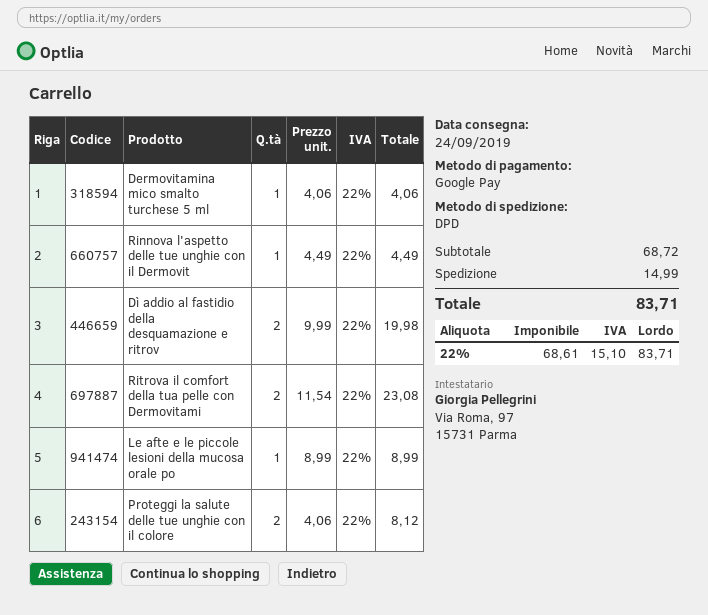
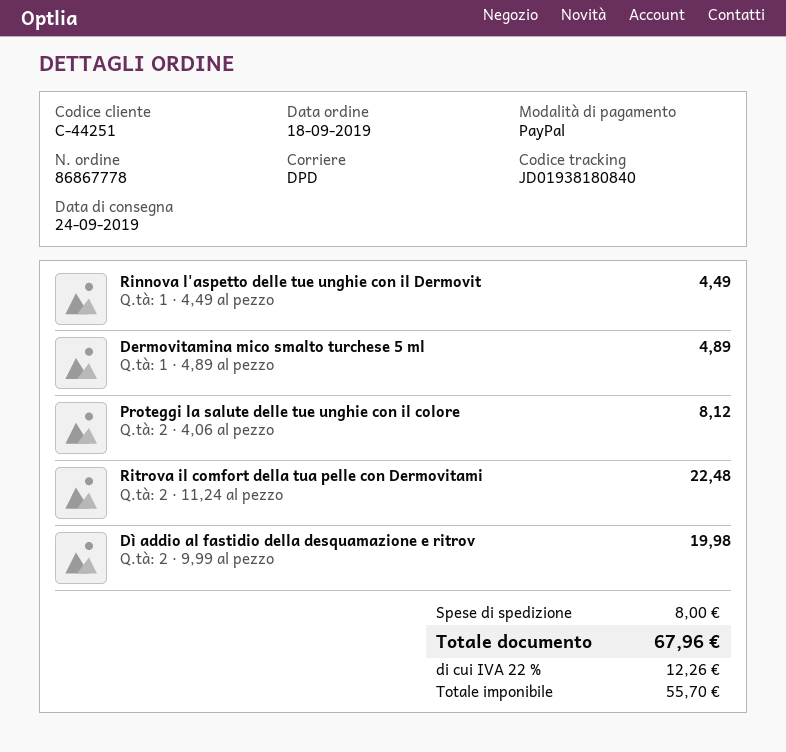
payment method: Google Pay -> PayPal
Dermovitamina mico smalto turchese 5 ml: 1 x 4.06 = 4.06 -> 1 x 4.89 = 4.89
Ritrova il comfort della tua pelle con Dermovitami: 2 x 11.54 = 23.08 -> 2 x 11.24 = 22.48
Le afte e le piccole lesioni della mucosa orale po: 1 x 8.99 = 8.99 -> none
shipping: 14.99 -> 8.00
net: 68.61 -> 55.70
tax: 22% = 15.10 -> 22% = 12.26
total: 83.71 -> 67.96

